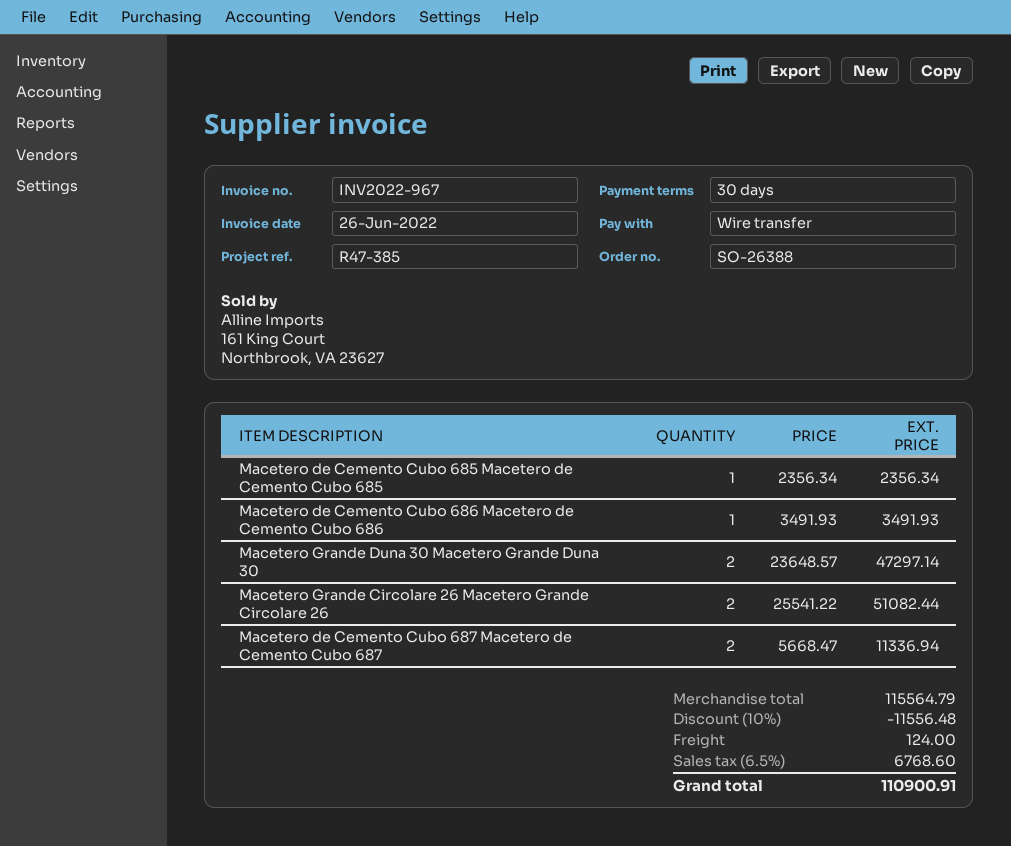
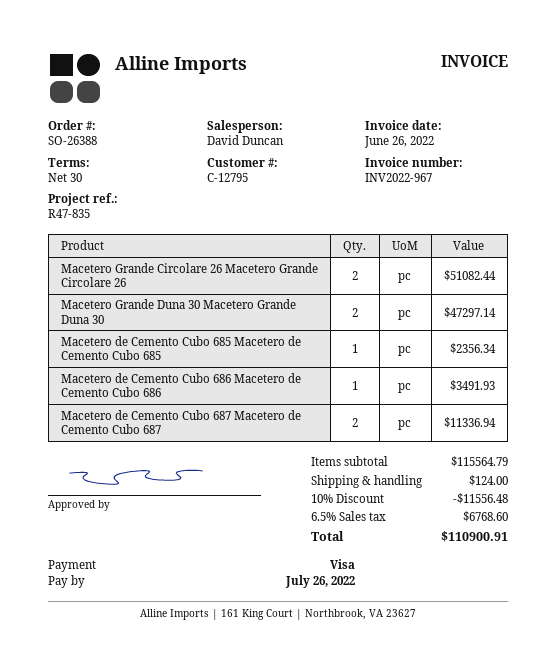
reference: R47-385 -> R47-835
payment method: bank transfer -> Visa

